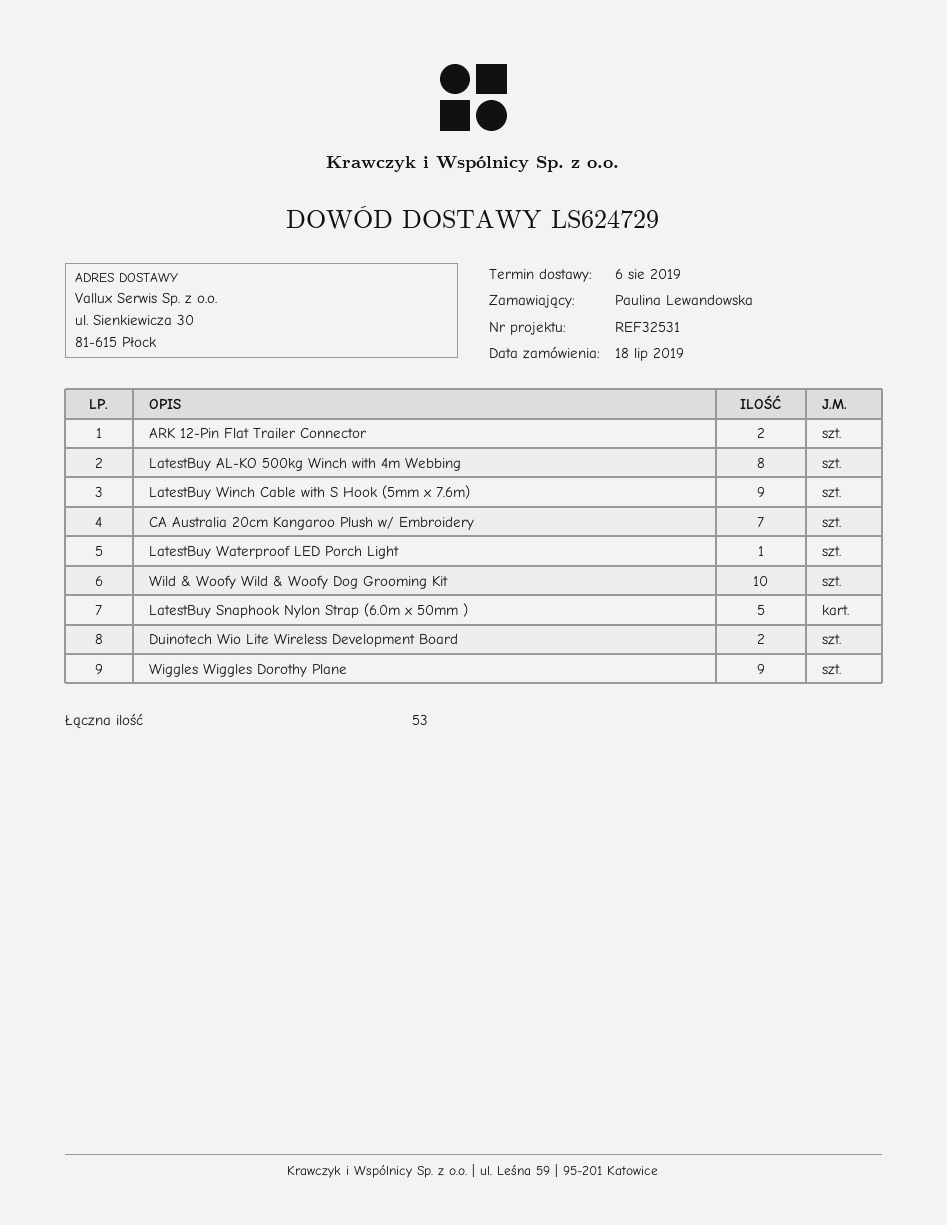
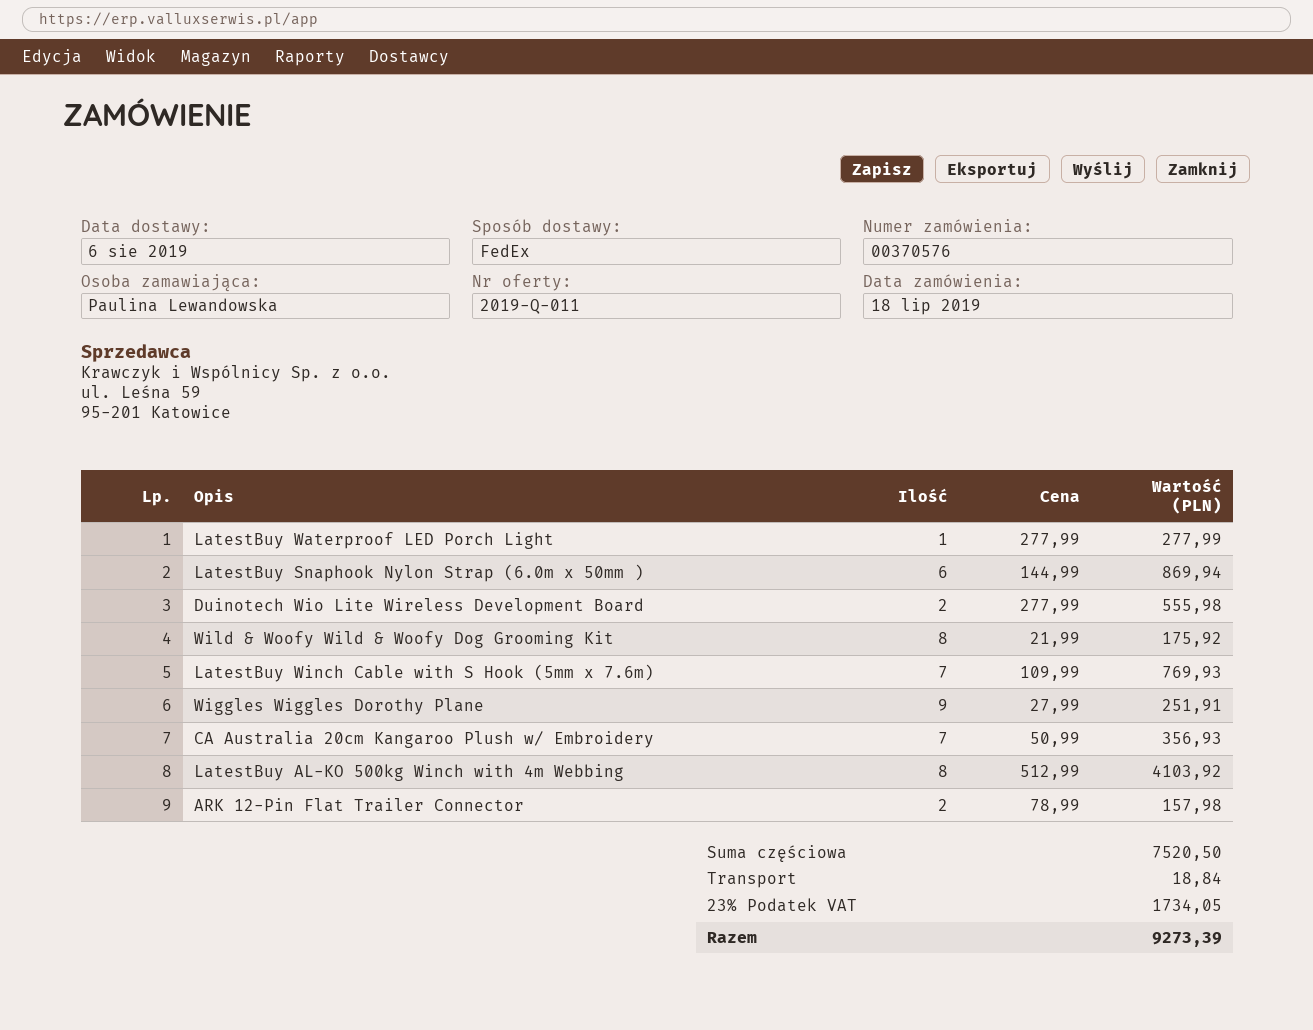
LatestBuy Winch Cable with S Hook (5mm x 7.6m): 9 -> 7
Wild & Woofy Wild & Woofy Dog Grooming Kit: 10 -> 8
LatestBuy Snaphook Nylon Strap (6.0m x 50mm ): 5 -> 6

